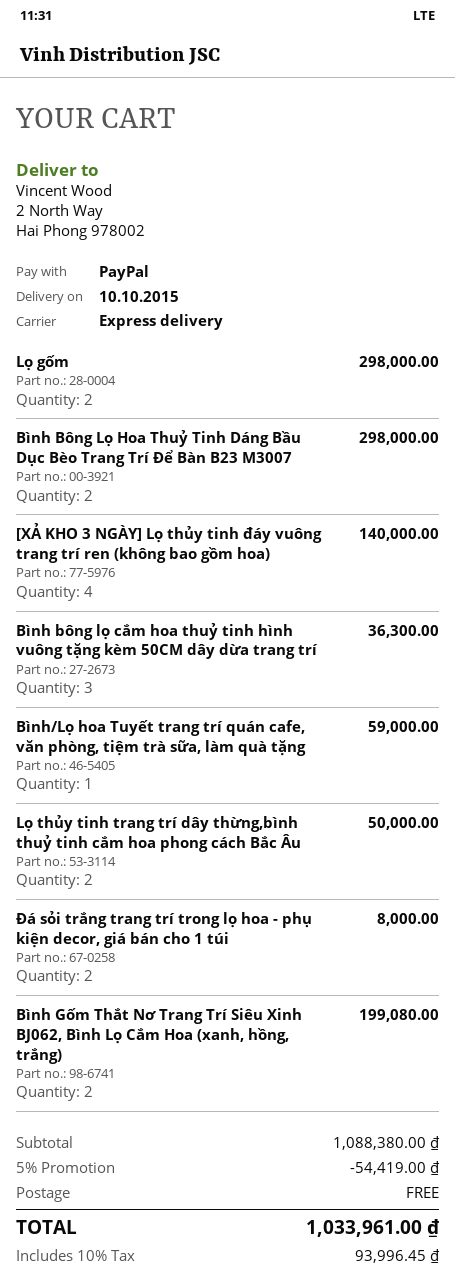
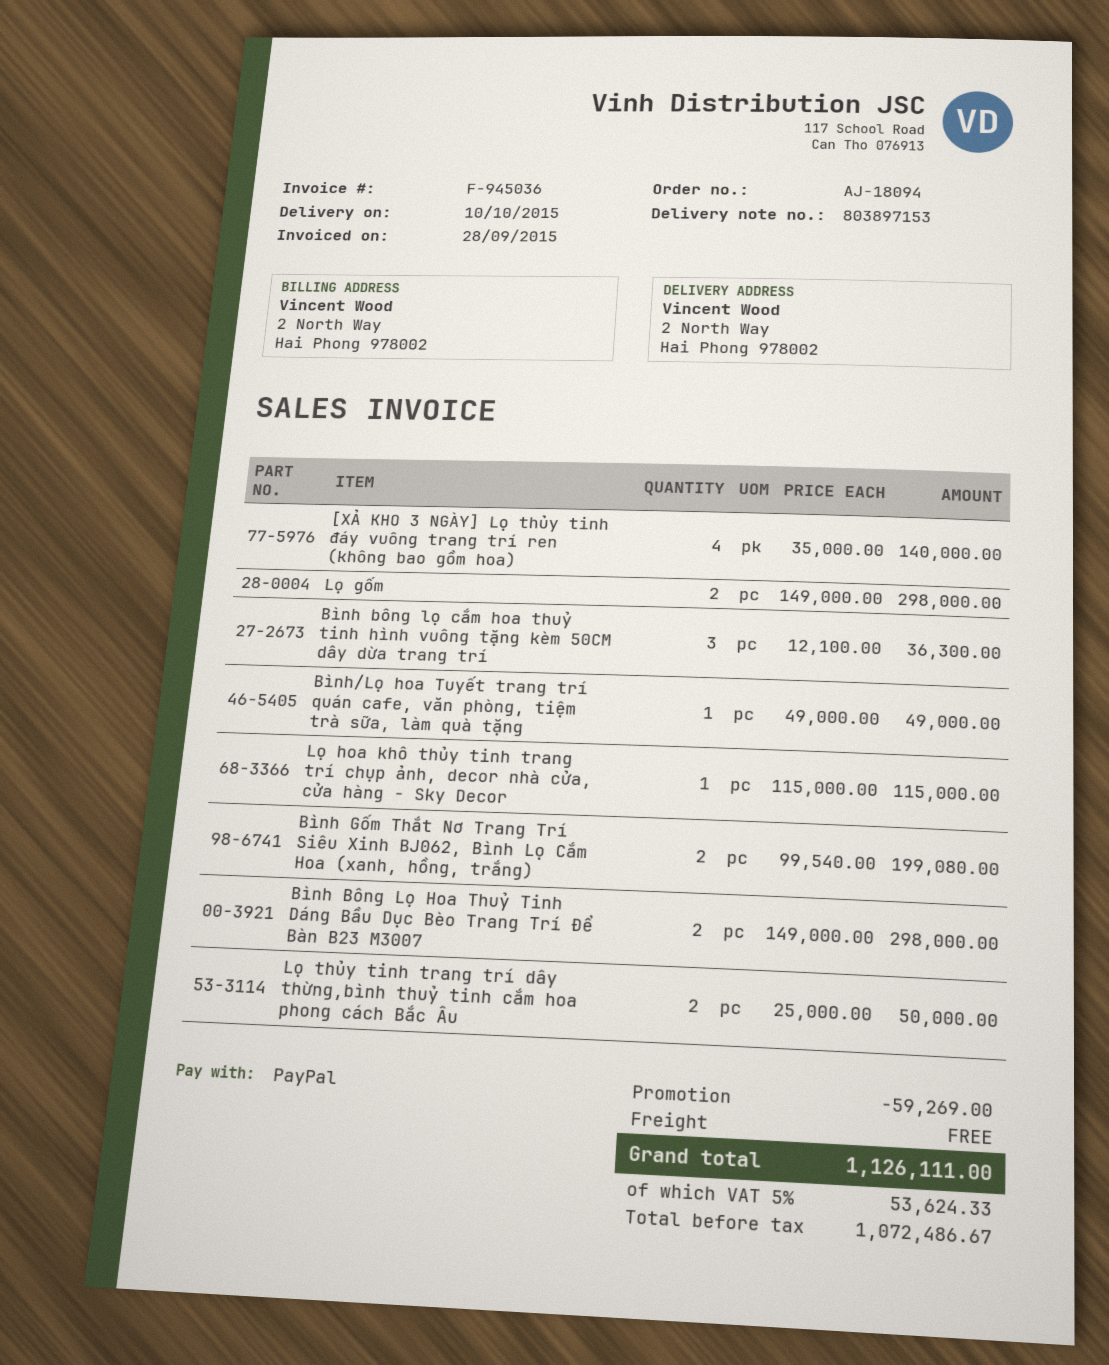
Bình/Lọ hoa Tuyết trang trí quán cafe, văn phòng, tiệm trà sữa, làm quà tặng: 1 for 59000.00 -> 1 for 49000.00
Đá sỏi trắng trang trí trong lọ hoa - phụ kiện decor, giá bán cho 1 túi: 2 for 8000.00 -> none
Lọ hoa khô thủy tinh trang trí chụp ảnh, decor nhà cửa, cửa hàng - Sky Decor: none -> 1 for 115000.00
discount: 54419.00 -> 59269.00
tax: 10% = 93996.45 -> 5% = 53624.33
total: 1033961.00 -> 1126111.00

